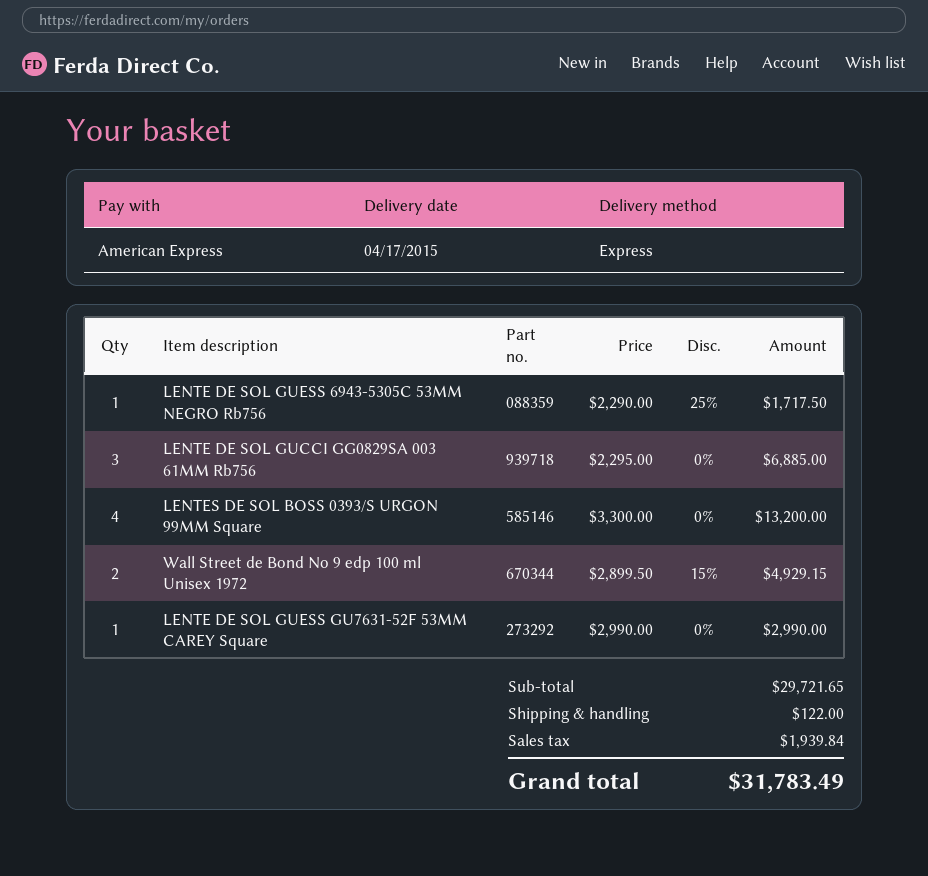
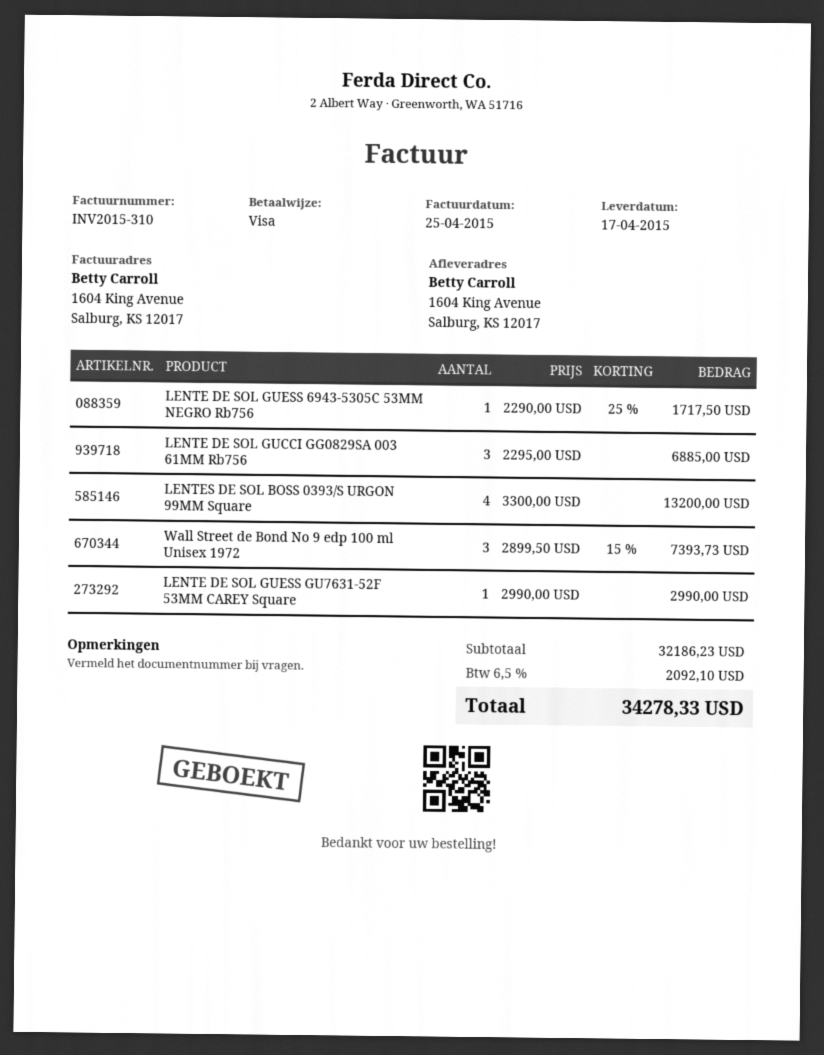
payment method: American Express -> Visa
Wall Street de Bond No 9 edp 100 ml Unisex 1972: 2 x 2899.50 - 15% = 4929.15 -> 3 x 2899.50 - 15% = 7393.73
subtotal: 29721.65 -> 32186.23
shipping: 122.00 -> none
tax: 1939.84 -> 2092.10
total: 31783.49 -> 34278.33

